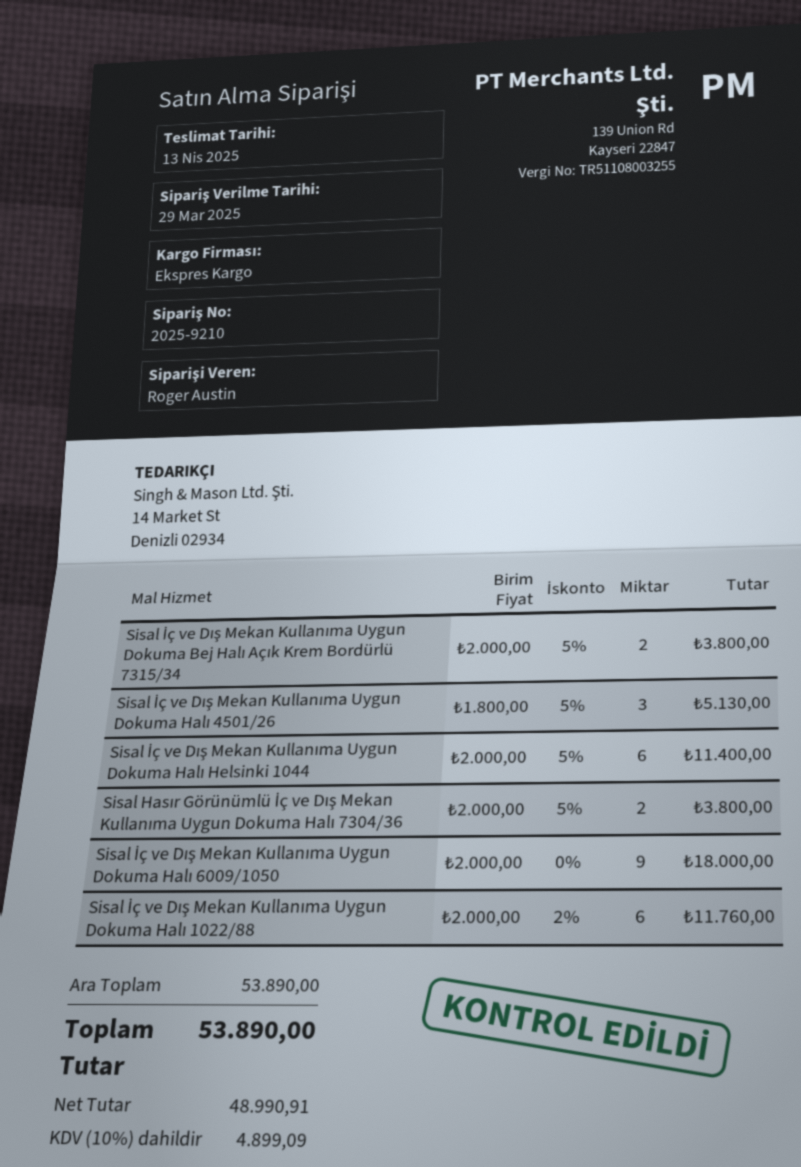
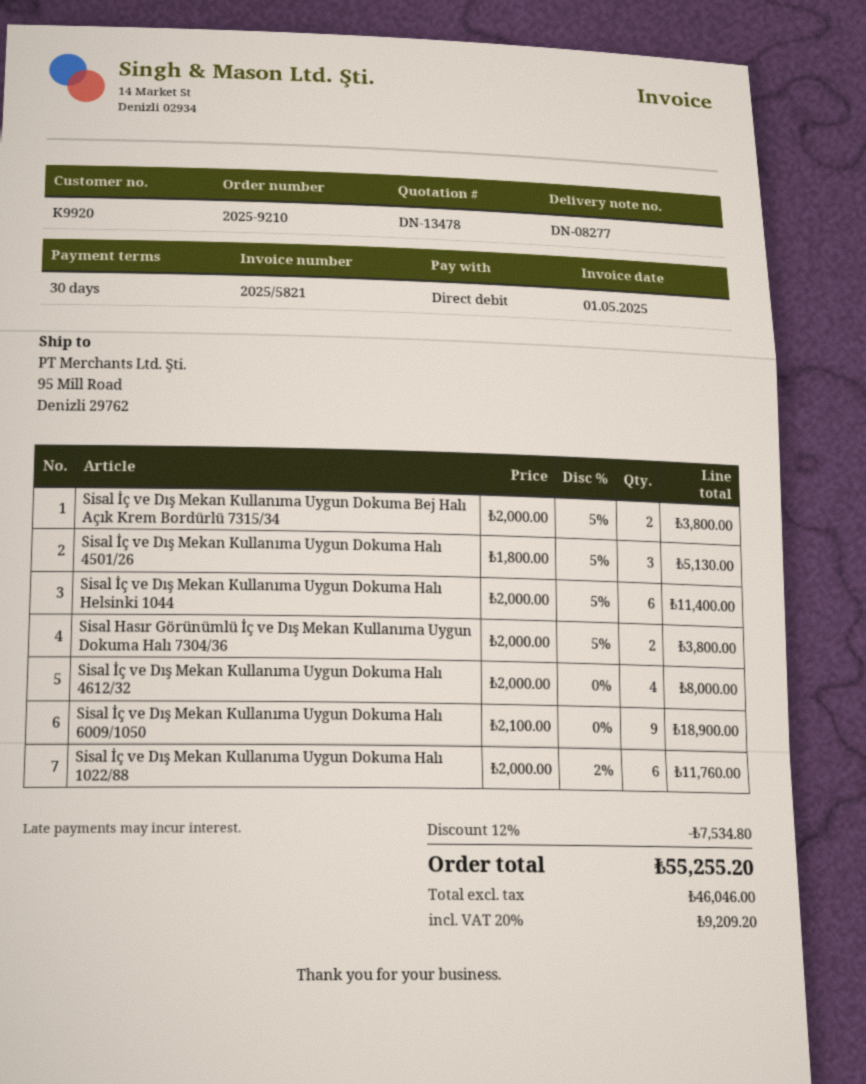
Sisal İç ve Dış Mekan Kullanıma Uygun Dokuma Halı 6009/1050: 9 x 2000.00 = 18000.00 -> 9 x 2100.00 = 18900.00
Sisal İç ve Dış Mekan Kullanıma Uygun Dokuma Halı 4612/32: none -> 4 x 2000.00 = 8000.00
discount: none -> 12% = 7534.80
net: 48990.91 -> 46046.00
tax: 10% = 4899.09 -> 20% = 9209.20
total: 53890.00 -> 55255.20

